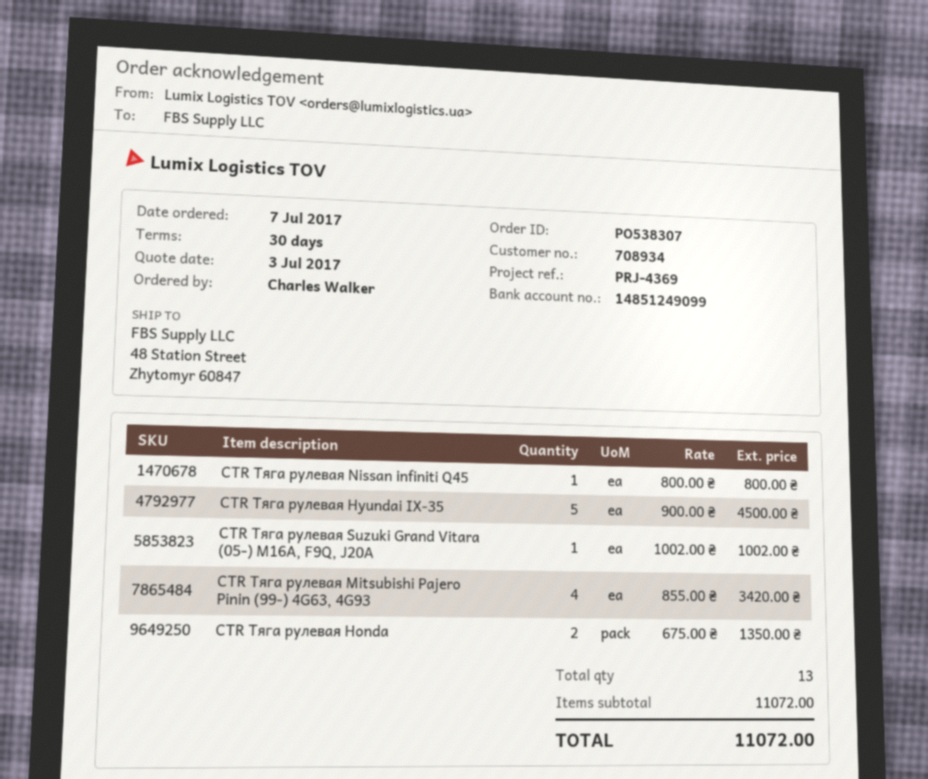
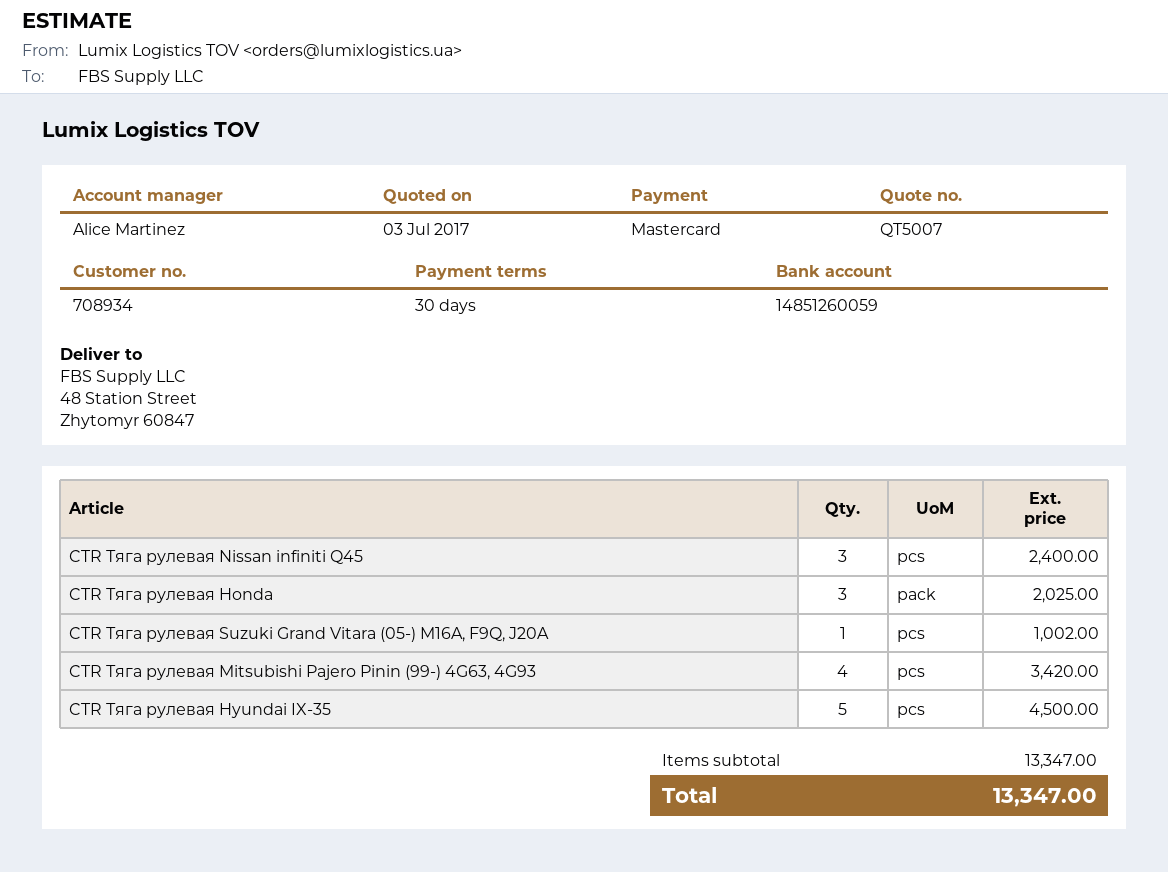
bank account: 14851249099 -> 14851260059
CTR Тяга рулевая Nissan infiniti Q45: 1 for 800.00 -> 3 for 2400.00
CTR Тяга рулевая Honda: 2 for 1350.00 -> 3 for 2025.00
subtotal: 11072.00 -> 13347.00
total: 11072.00 -> 13347.00

